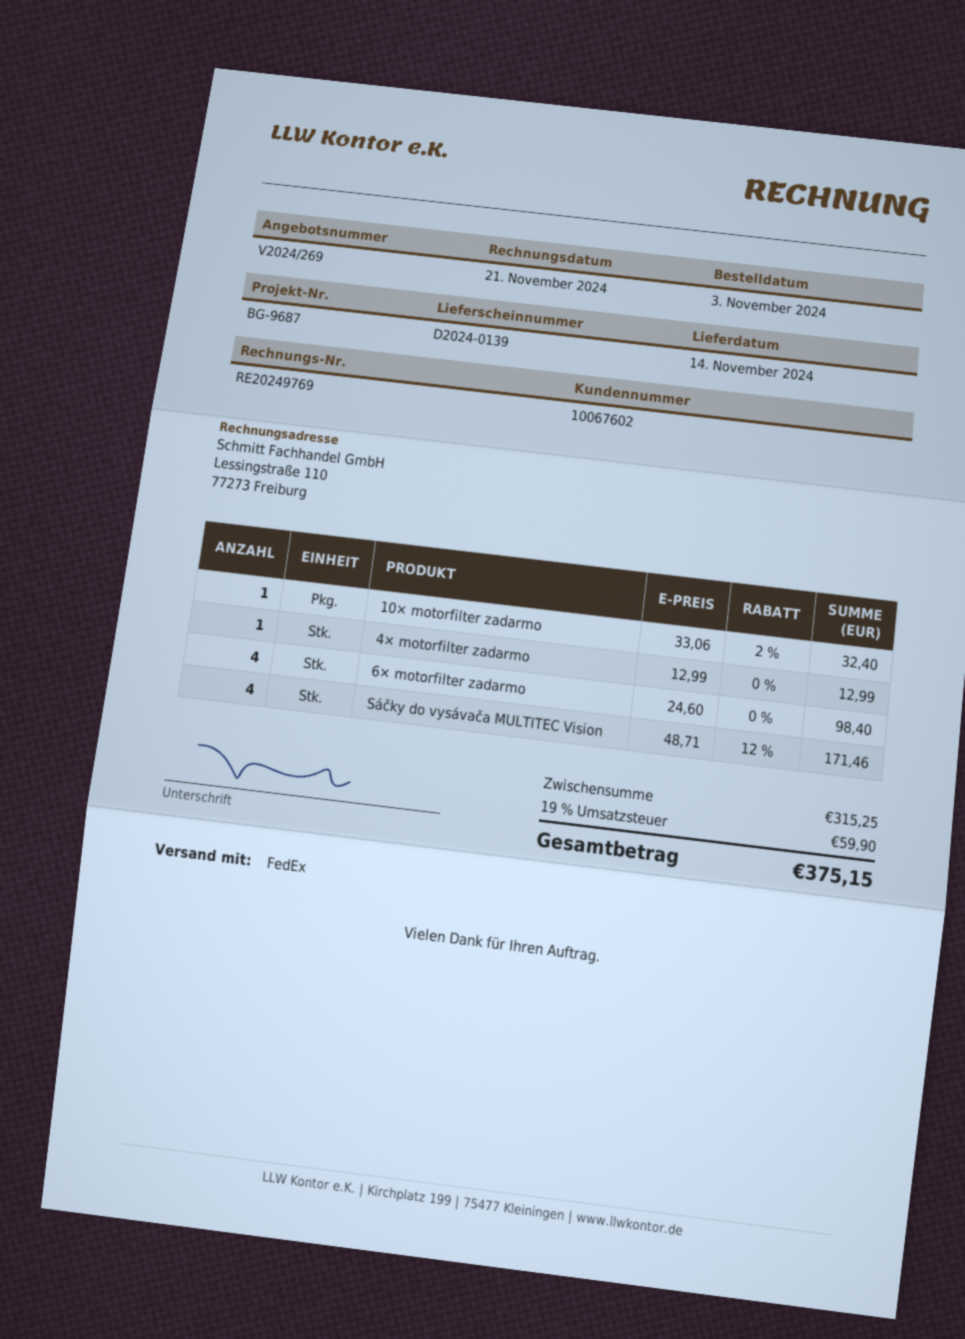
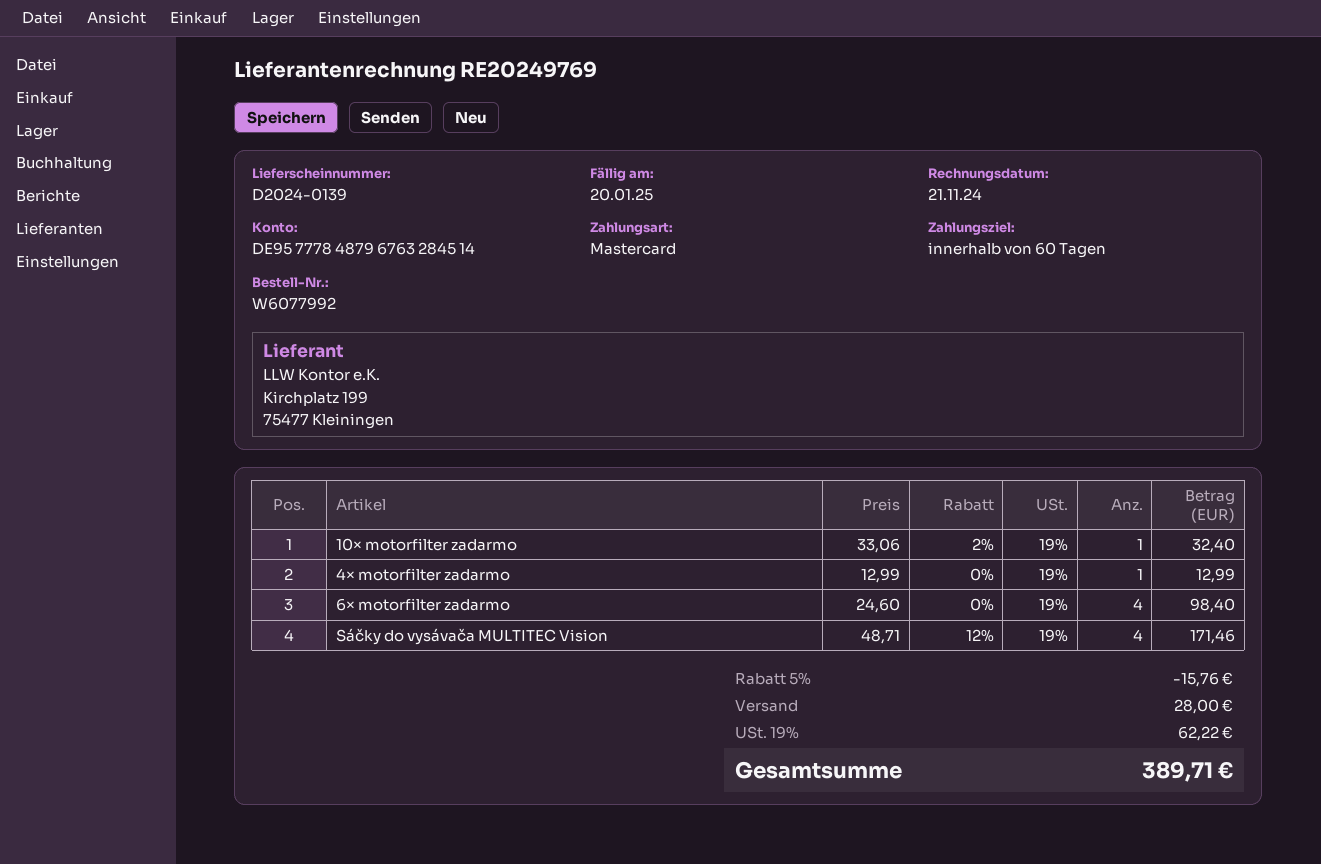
discount: none -> 5% = 15.76
shipping: none -> 28.00
tax: 19% = 59.90 -> 19% = 62.22
total: 375.15 -> 389.71

